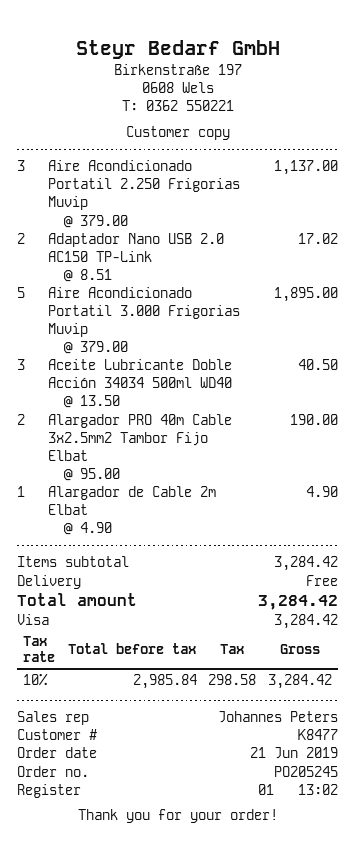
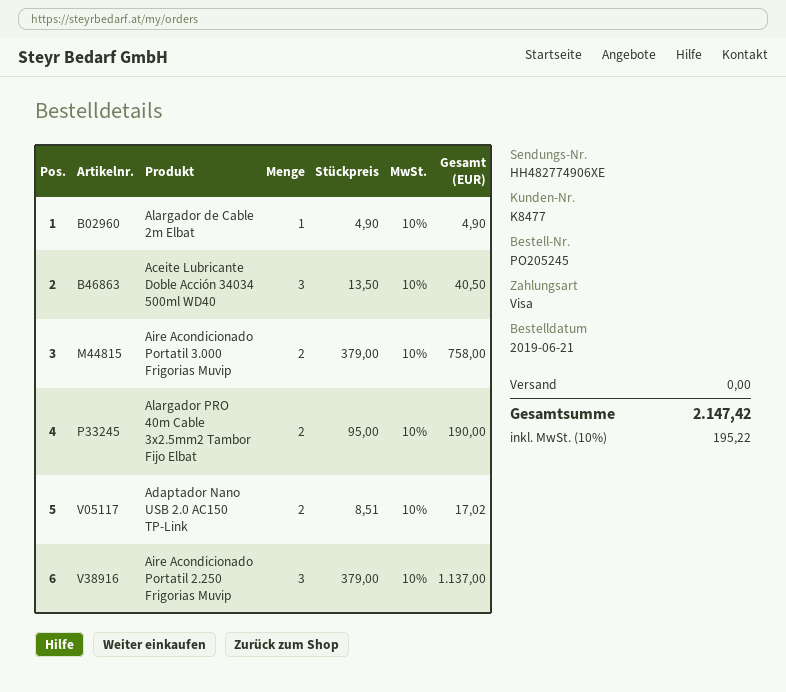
Aire Acondicionado Portatil 3.000 Frigorias Muvip: 5 x 379.00 = 1895.00 -> 2 x 379.00 = 758.00
tax: 10% = 298.58 -> 10% = 195.22
total: 3284.42 -> 2147.42

